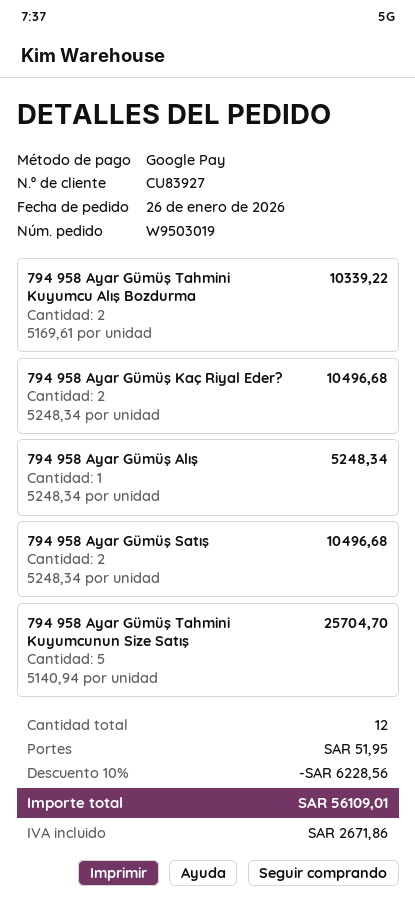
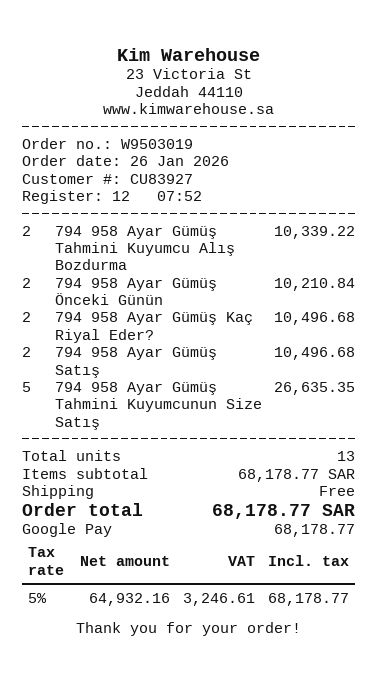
794 958 Ayar Gümüş Alış: 1 for 5248.34 -> none
794 958 Ayar Gümüş Tahmini Kuyumcunun Size Satış: 5 for 25704.70 -> 5 for 26635.35
794 958 Ayar Gümüş Önceki Günün: none -> 2 for 10210.84
total quantity: 12 -> 13
discount: 10% = 6228.56 -> none
shipping: 51.95 -> 0.00
tax: 2671.86 -> 3246.61
total: 56109.01 -> 68178.77

